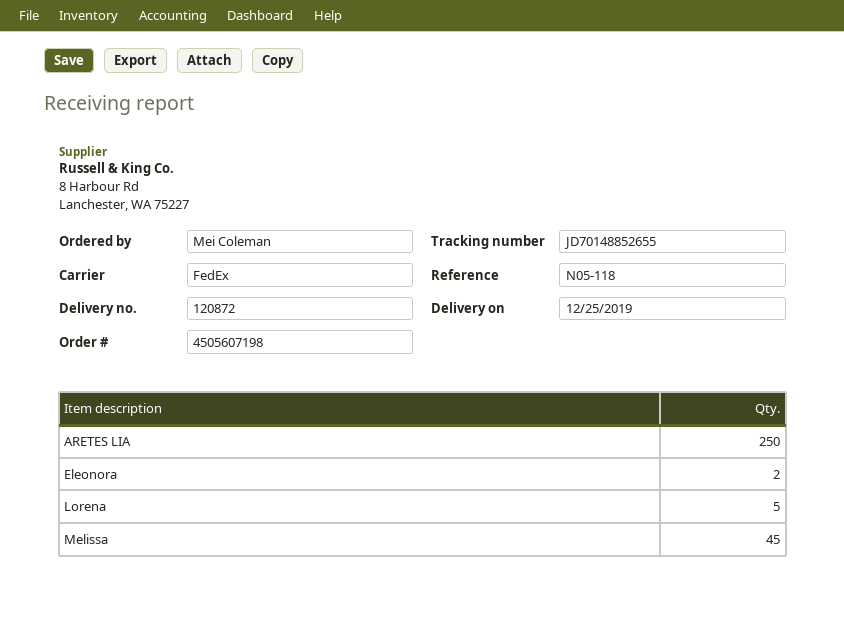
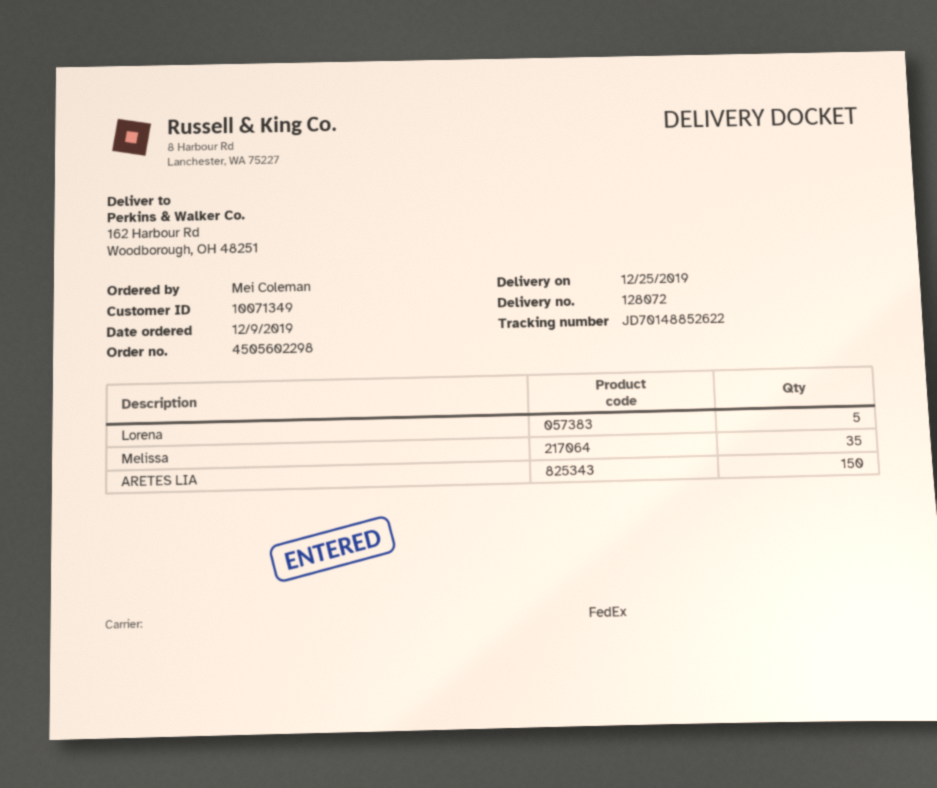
order number: 4505607198 -> 4505602298
delivery note number: 120872 -> 128072
tracking number: JD70148852655 -> JD70148852622
ARETES LIA: 250 -> 150
Eleonora: 2 -> none
Melissa: 45 -> 35

